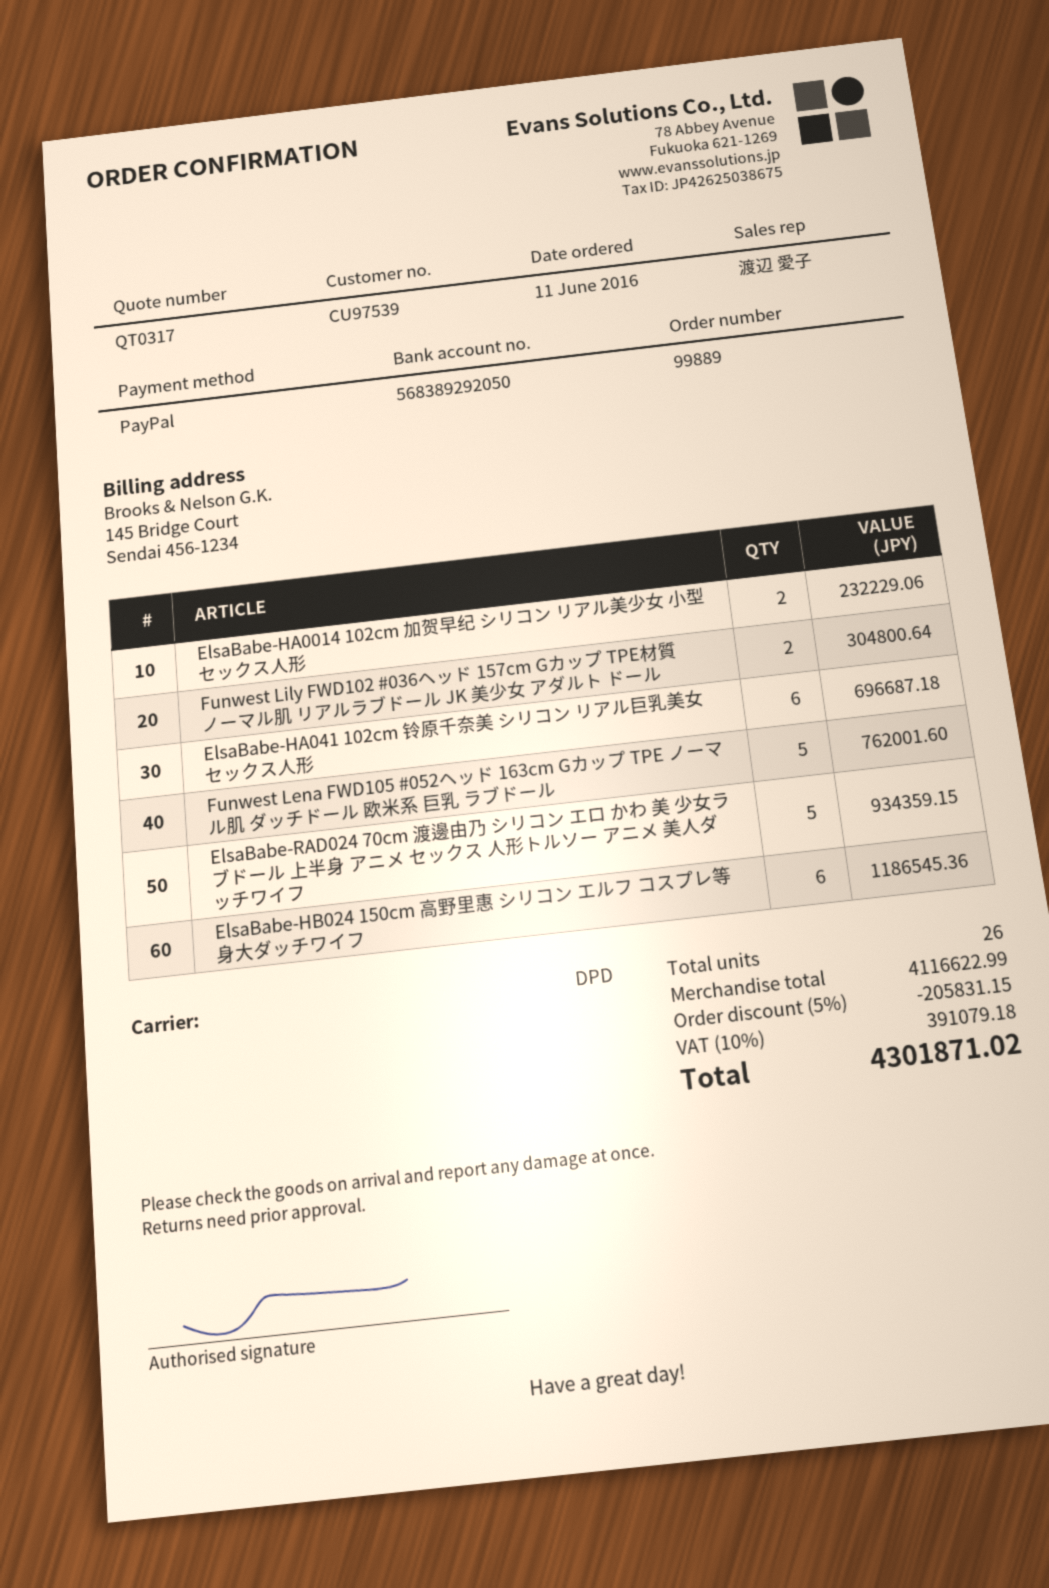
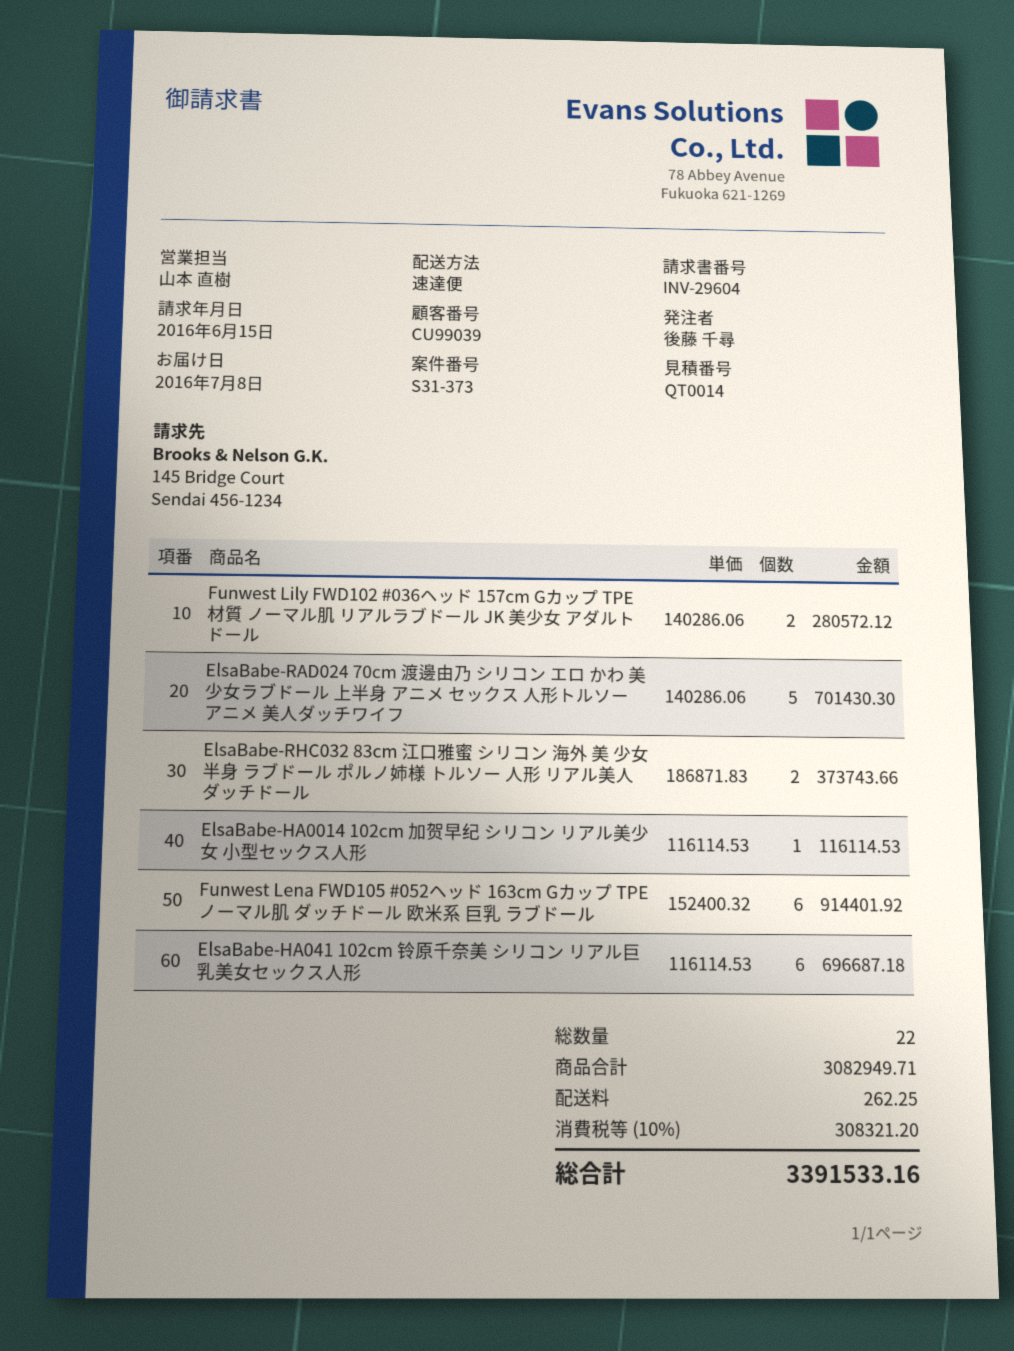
quote number: QT0317 -> QT0014
customer number: CU97539 -> CU99039
sales rep: 渡辺 愛子 -> 山本 直樹
shipping method: DPD -> express
ElsaBabe-HA0014 102cm 加贺早纪 シリコン リアル美少女 小型セックス人形: 2 for 232229.06 -> 1 for 116114.53
Funwest Lily FWD102 #036ヘッド 157cm Gカップ TPE材質 ノーマル肌 リアルラブドール JK 美少女 アダルト ドール: 2 for 304800.64 -> 2 for 280572.12
Funwest Lena FWD105 #052ヘッド 163cm Gカップ TPE ノーマル肌 ダッチドール 欧米系 巨乳 ラブドール: 5 for 762001.60 -> 6 for 914401.92
ElsaBabe-RAD024 70cm 渡邊由乃 シリコン エロ かわ 美 少女ラブドール 上半身 アニメ セックス 人形トルソー アニメ 美人ダッチワイフ: 5 for 934359.15 -> 5 for 701430.30
ElsaBabe-HB024 150cm 高野里惠 シリコン エルフ コスプレ等身大ダッチワイフ: 6 for 1186545.36 -> none
ElsaBabe-RHC032 83cm 江口雅蜜 シリコン 海外 美 少女 半身 ラブドール ポルノ姉様 トルソー 人形 リアル美人ダッチドール: none -> 2 for 373743.66
total quantity: 26 -> 22
subtotal: 4116622.99 -> 3082949.71
discount: 5% = 205831.15 -> none
shipping: none -> 262.25
tax: 10% = 391079.18 -> 10% = 308321.20
total: 4301871.02 -> 3391533.16

